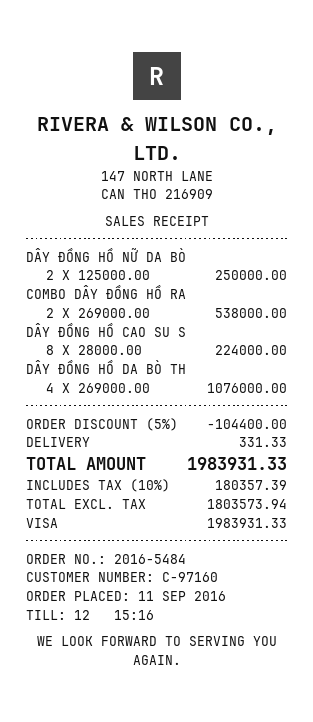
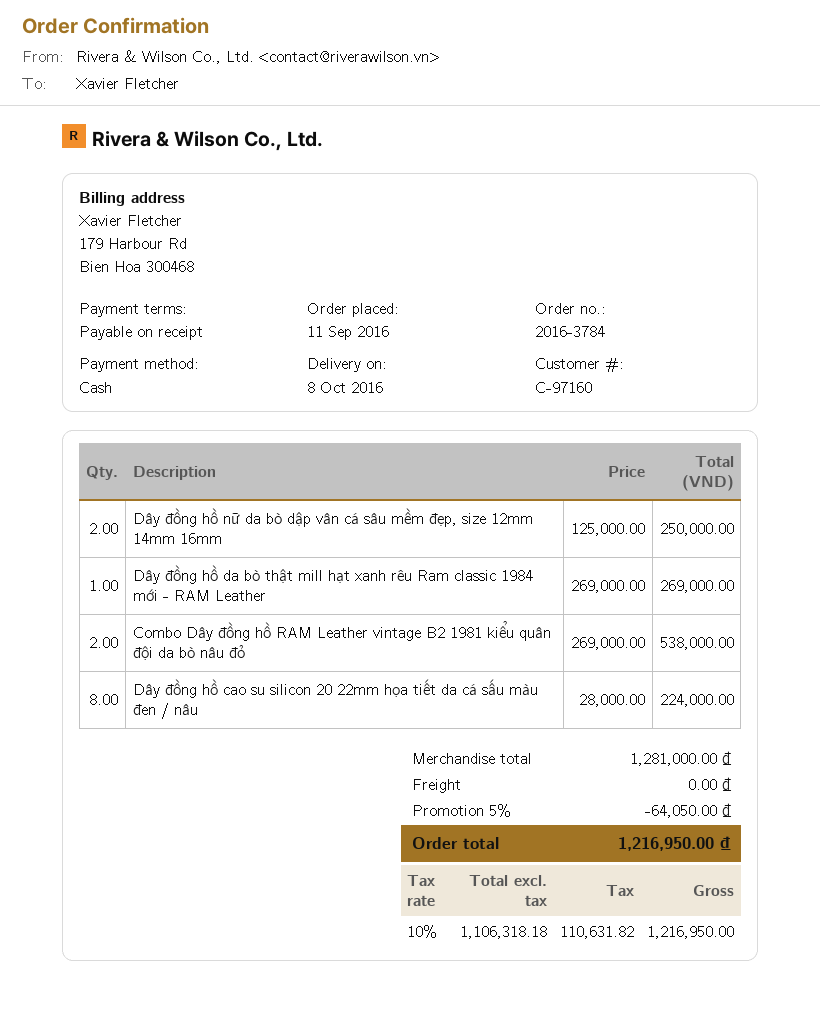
order number: 2016-5484 -> 2016-3784
payment method: Visa -> cash
DÂY ĐỒNG HỒ DA BÒ TH: 4 x 269000.00 = 1076000.00 -> 1 x 269000.00 = 269000.00
discount: 5% = 104400.00 -> 5% = 64050.00
shipping: 331.33 -> 0.00
net: 1803573.94 -> 1106318.18
tax: 10% = 180357.39 -> 10% = 110631.82
total: 1983931.33 -> 1216950.00

